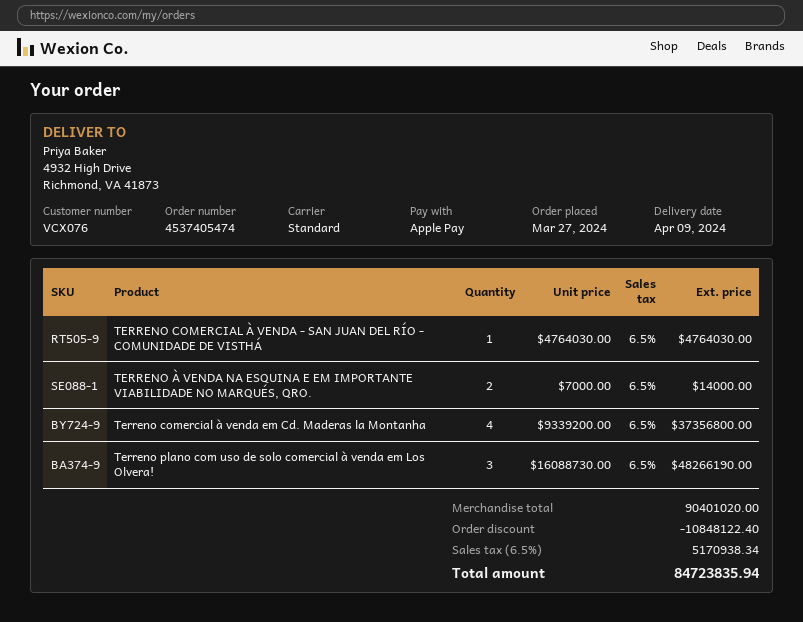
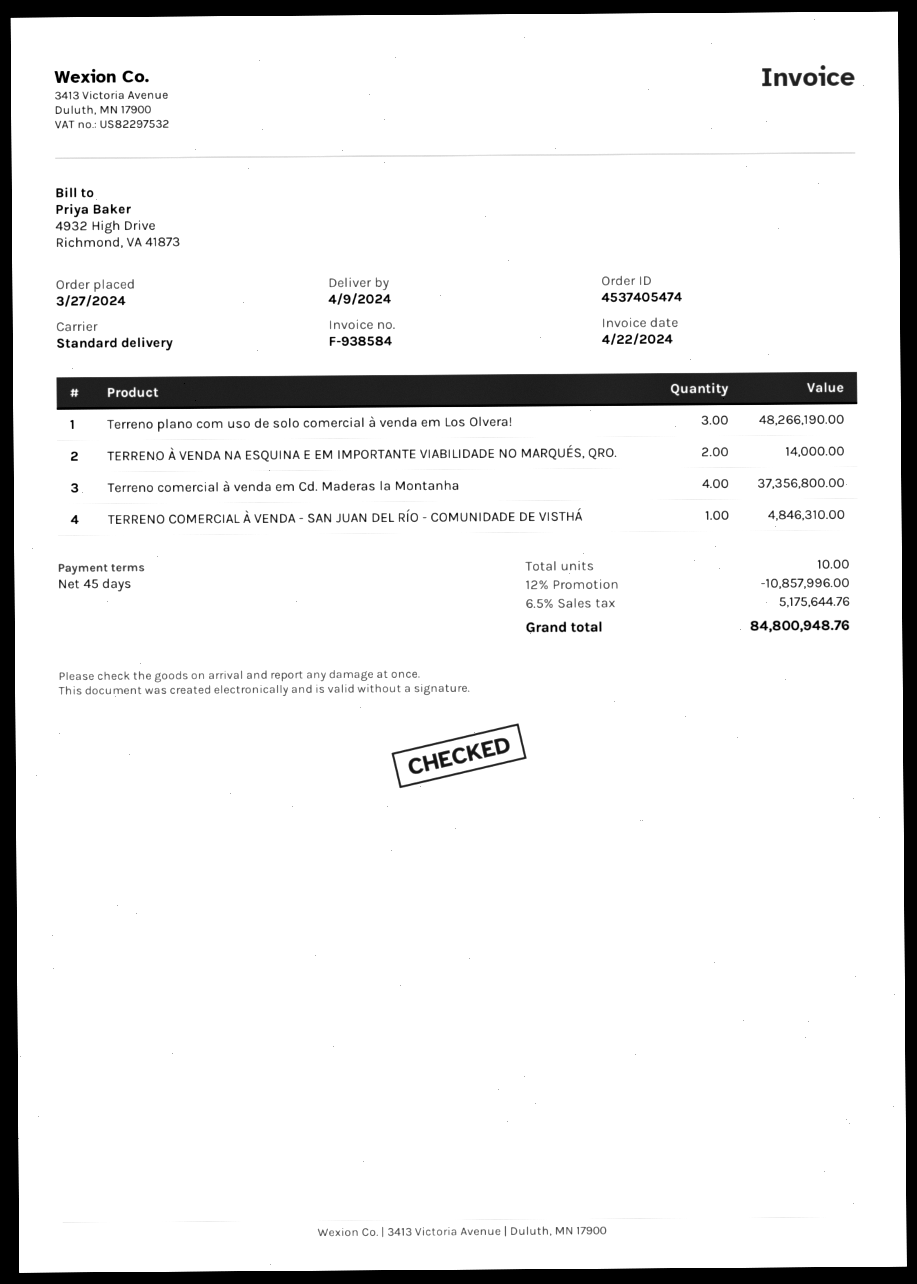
TERRENO COMERCIAL À VENDA - SAN JUAN DEL RÍO - COMUNIDADE DE VISTHÁ: 1 for 4764030.00 -> 1 for 4846310.00
discount: 10848122.40 -> 10857996.00
tax: 6.5% = 5170938.34 -> 6.5% = 5175644.76
total: 84723835.94 -> 84800948.76

